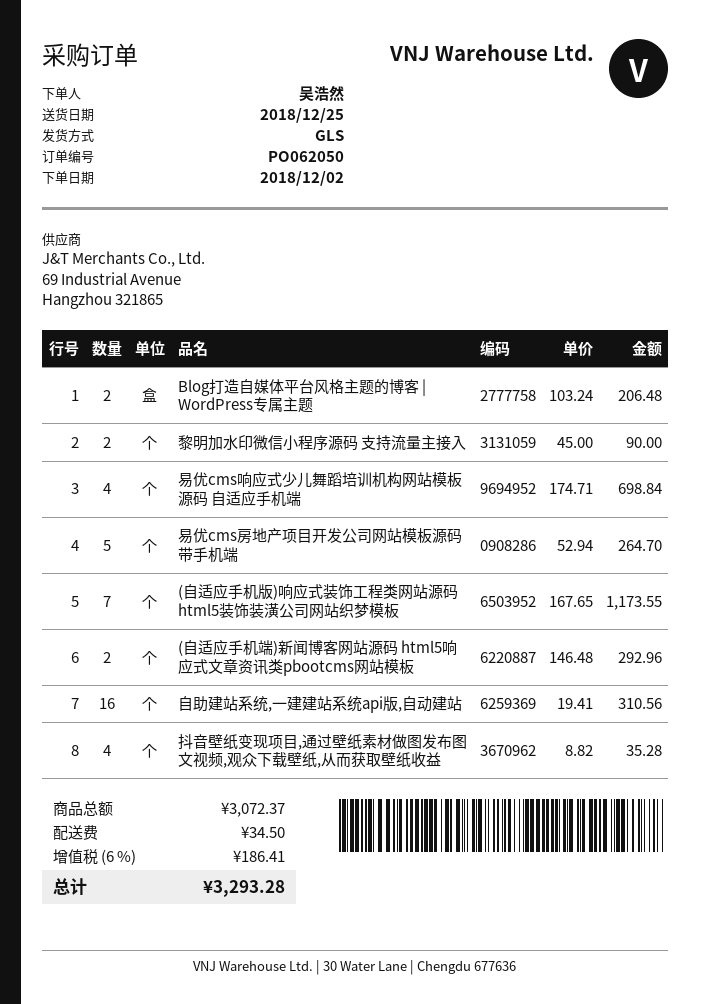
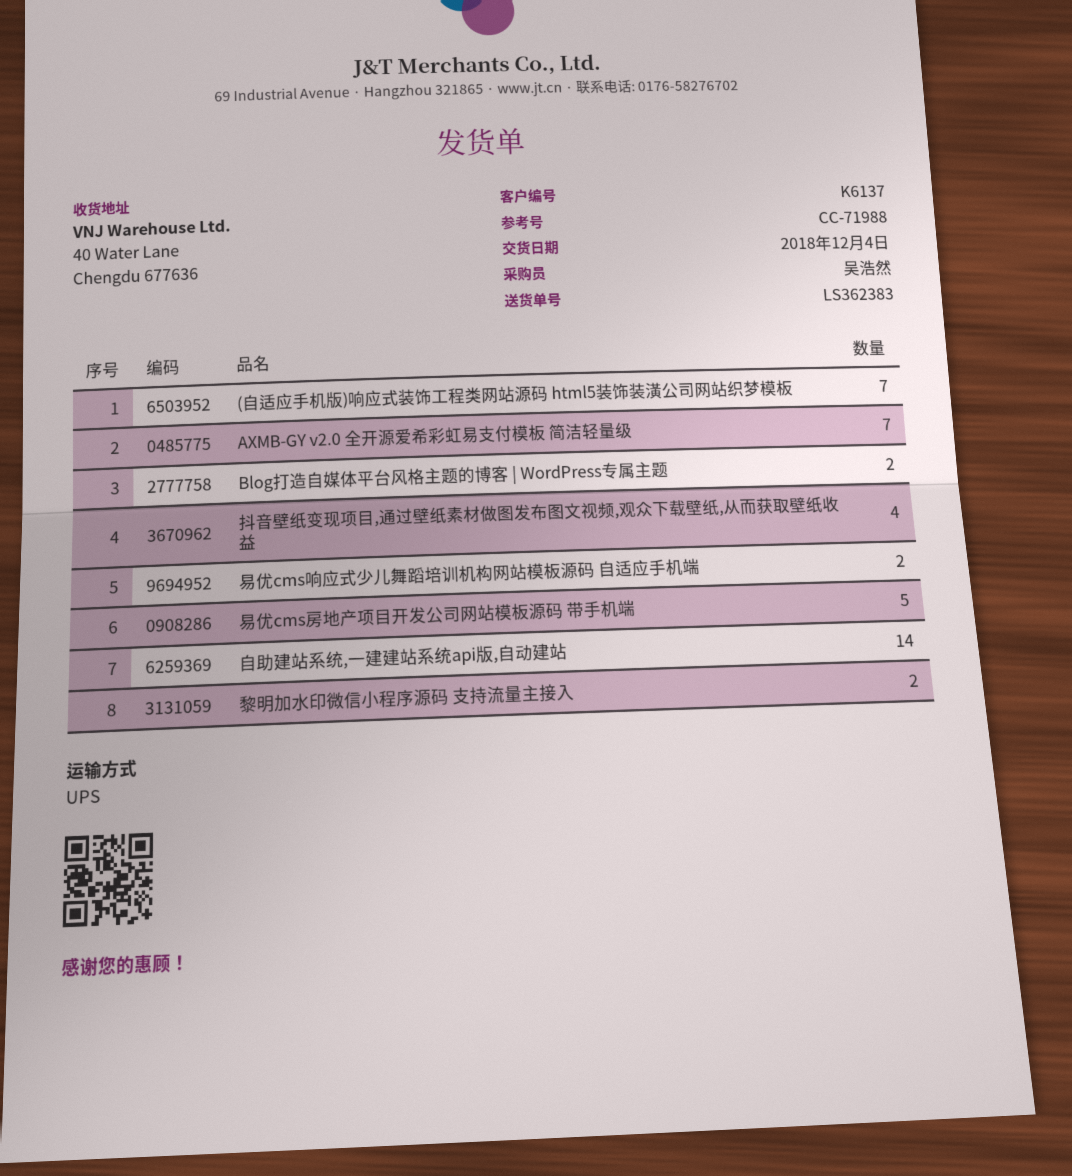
delivery date: 2018-12-25 -> 2018-12-04
shipping method: GLS -> UPS
易优cms响应式少儿舞蹈培训机构网站模板源码 自适应手机端: 4 -> 2
(自适应手机端)新闻博客网站源码 html5响应式文章资讯类pbootcms网站模板: 2 -> none
自助建站系统,一建建站系统api版,自动建站: 16 -> 14
AXMB-GY v2.0 全开源爱希彩虹易支付模板 简洁轻量级: none -> 7

